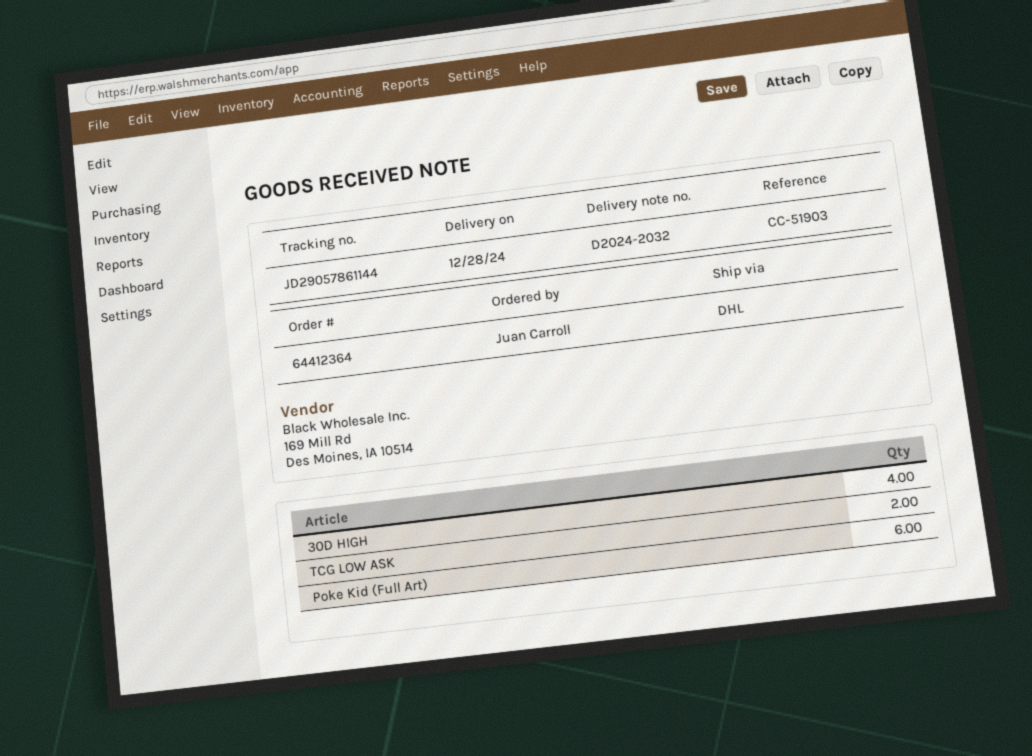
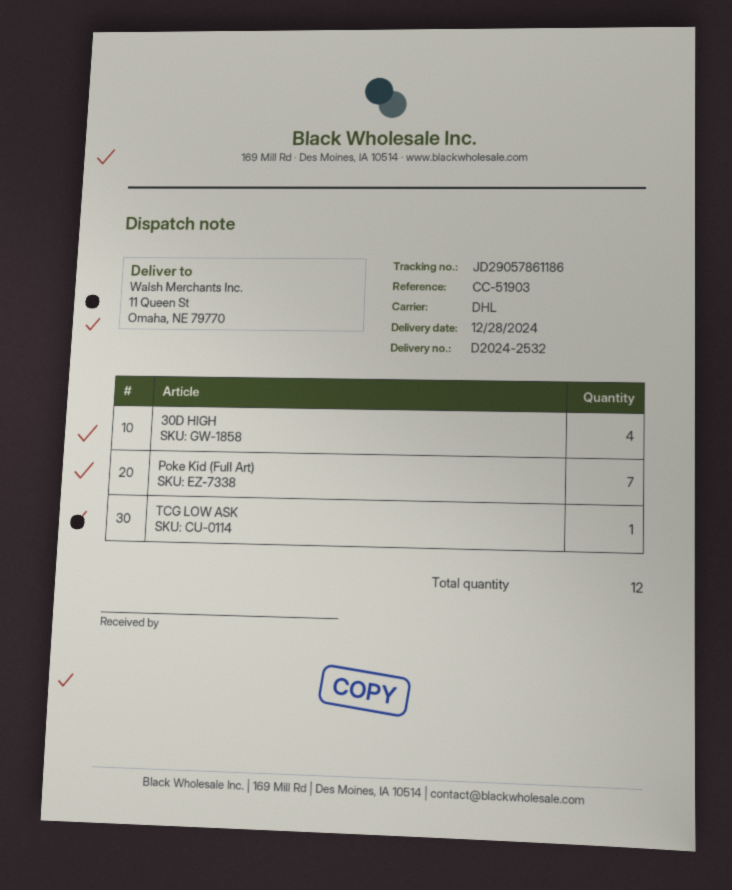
delivery note number: D2024-2032 -> D2024-2532
tracking number: JD29057861144 -> JD29057861186
TCG LOW ASK: 2 -> 1
Poke Kid (Full Art): 6 -> 7

